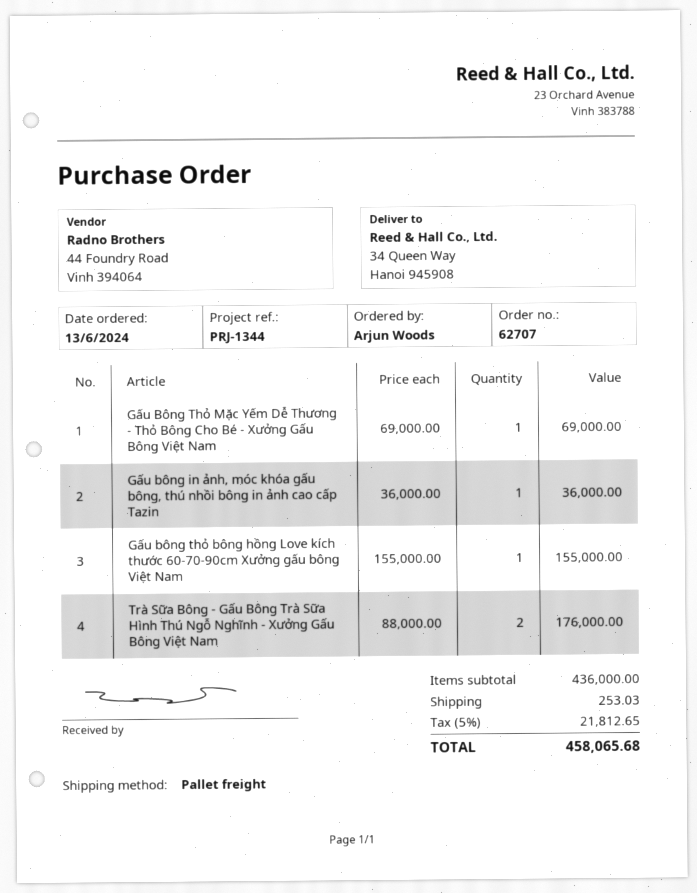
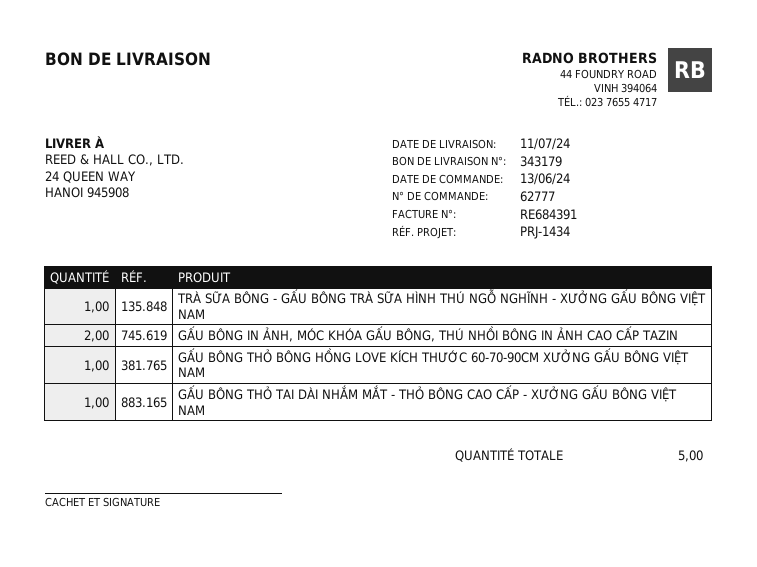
order number: 62707 -> 62777
reference: PRJ-1344 -> PRJ-1434
ship to: 34 Queen Way, Hanoi 945908 -> 24 QUEEN WAY, HANOI 945908
Gấu Bông Thỏ Mặc Yếm Dễ Thương - Thỏ Bông Cho Bé - Xưởng Gấu Bông Việt Nam: 1 -> none
Gấu bông in ảnh, móc khóa gấu bông, thú nhồi bông in ảnh cao cấp Tazin: 1 -> 2
Trà Sữa Bông - Gấu Bông Trà Sữa Hình Thú Ngỗ Nghĩnh - Xưởng Gấu Bông Việt Nam: 2 -> 1
GẤU BÔNG THỎ TAI DÀI NHẮM MẮT - THỎ BÔNG CAO CẤP - XƯỞNG GẤU BÔNG VIỆT NAM: none -> 1

